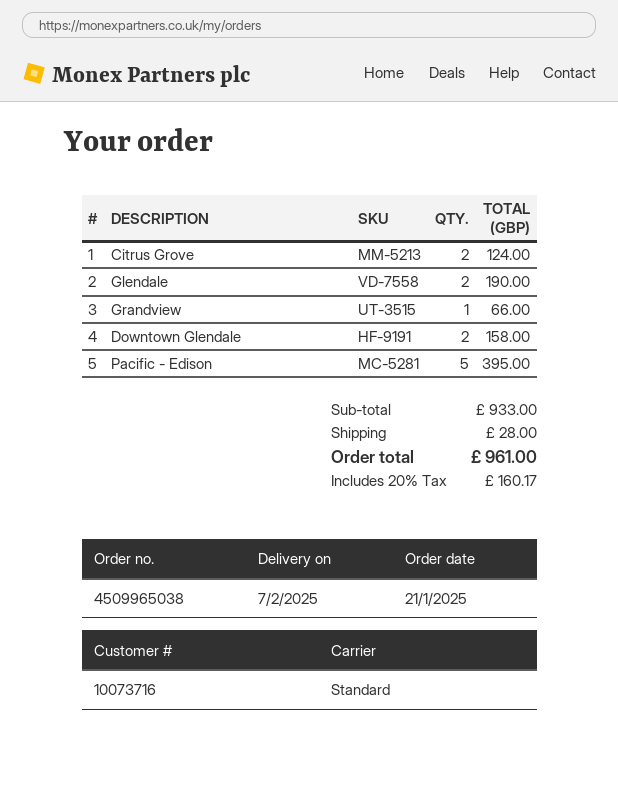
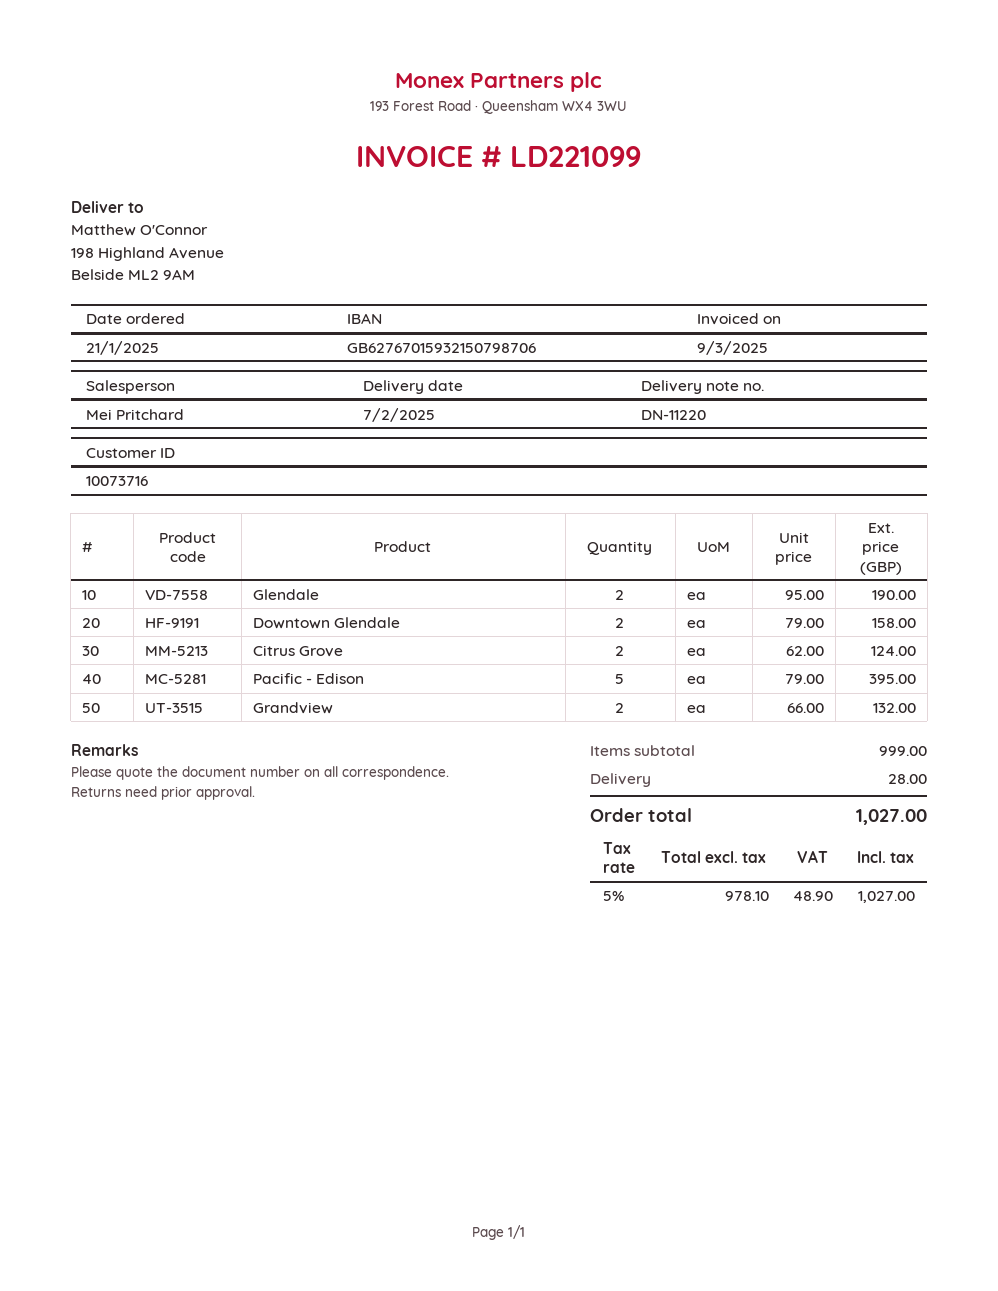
Grandview: 1 for 66.00 -> 2 for 132.00
subtotal: 933.00 -> 999.00
tax: 20% = 160.17 -> 5% = 48.90
total: 961.00 -> 1027.00

